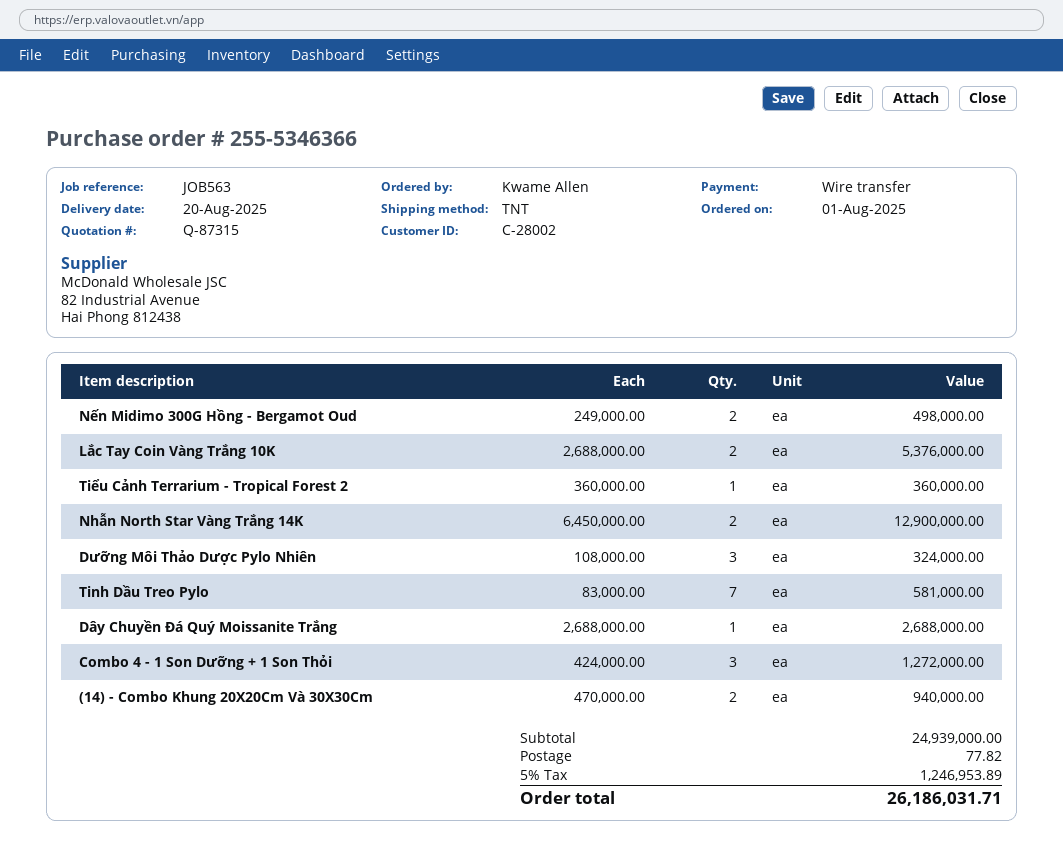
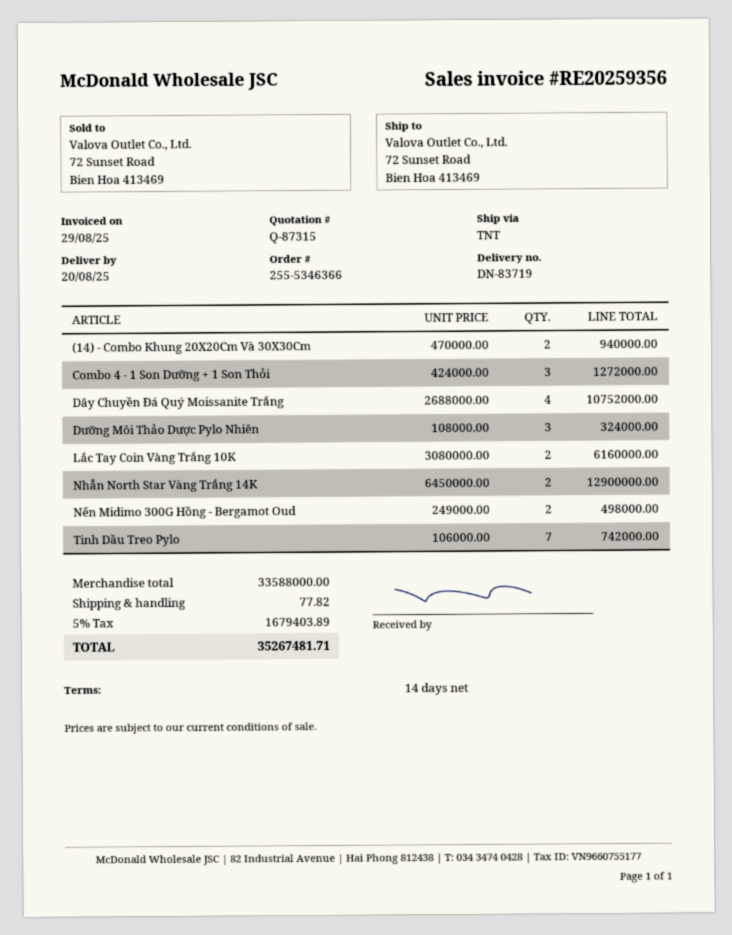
Lắc Tay Coin Vàng Trắng 10K: 2 x 2688000.00 = 5376000.00 -> 2 x 3080000.00 = 6160000.00
Tiểu Cảnh Terrarium - Tropical Forest 2: 1 x 360000.00 = 360000.00 -> none
Tinh Dầu Treo Pylo: 7 x 83000.00 = 581000.00 -> 7 x 106000.00 = 742000.00
Dây Chuyền Đá Quý Moissanite Trắng: 1 x 2688000.00 = 2688000.00 -> 4 x 2688000.00 = 10752000.00
subtotal: 24939000.00 -> 33588000.00
tax: 5% = 1246953.89 -> 5% = 1679403.89
total: 26186031.71 -> 35267481.71

